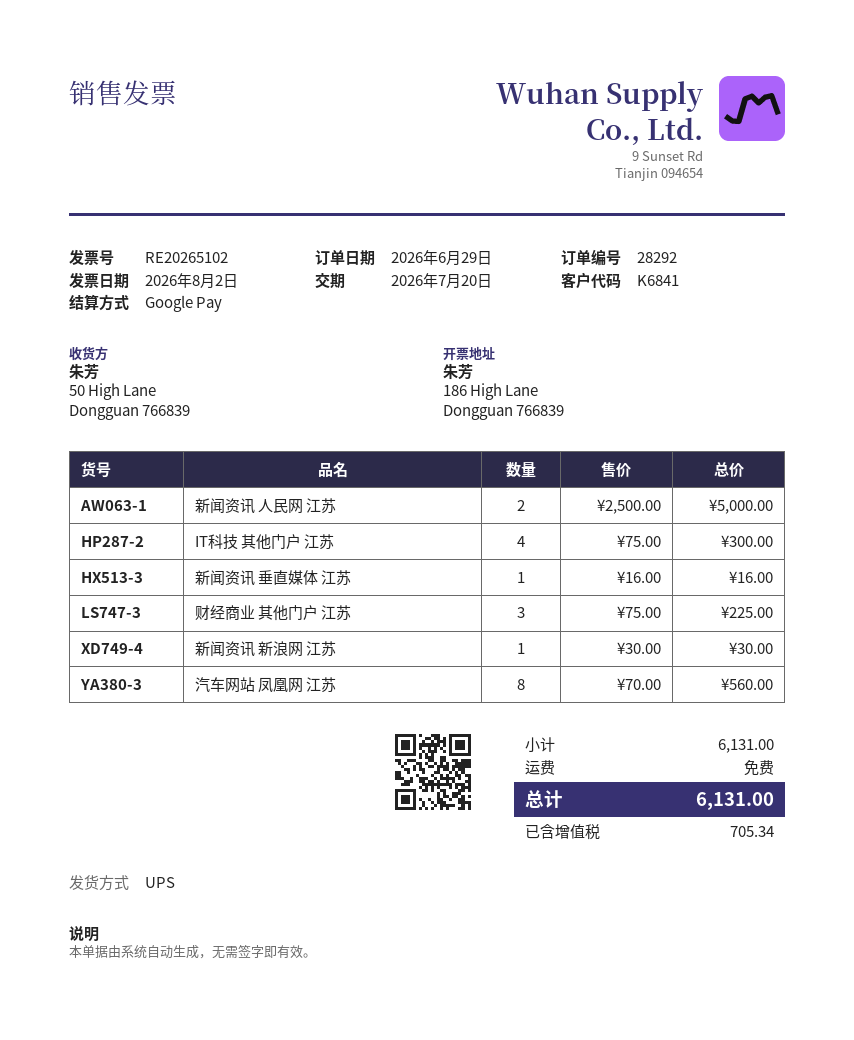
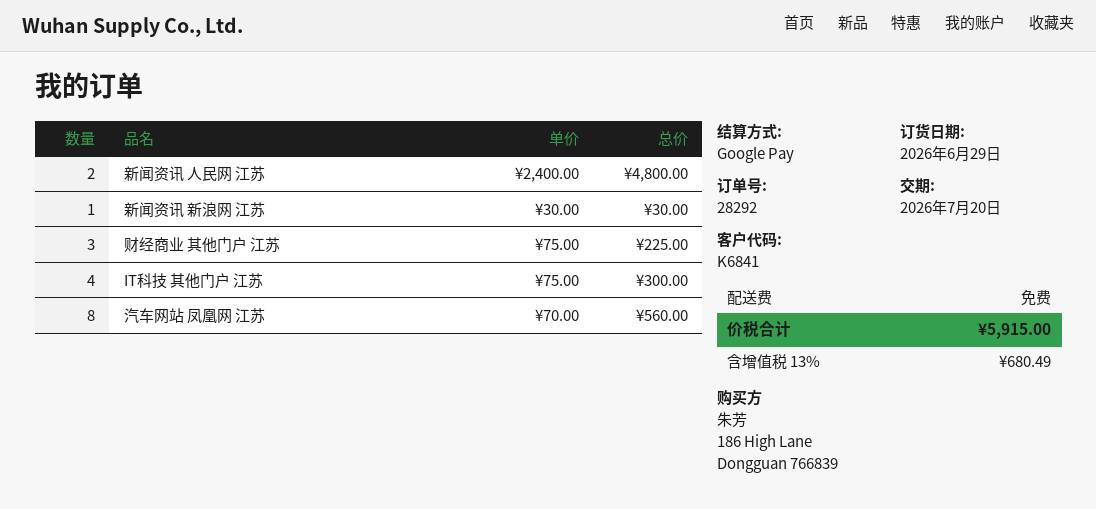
新闻资讯 人民网 江苏: 2 x 2500.00 = 5000.00 -> 2 x 2400.00 = 4800.00
新闻资讯 垂直媒体 江苏: 1 x 16.00 = 16.00 -> none
tax: 705.34 -> 680.49
total: 6131.00 -> 5915.00

